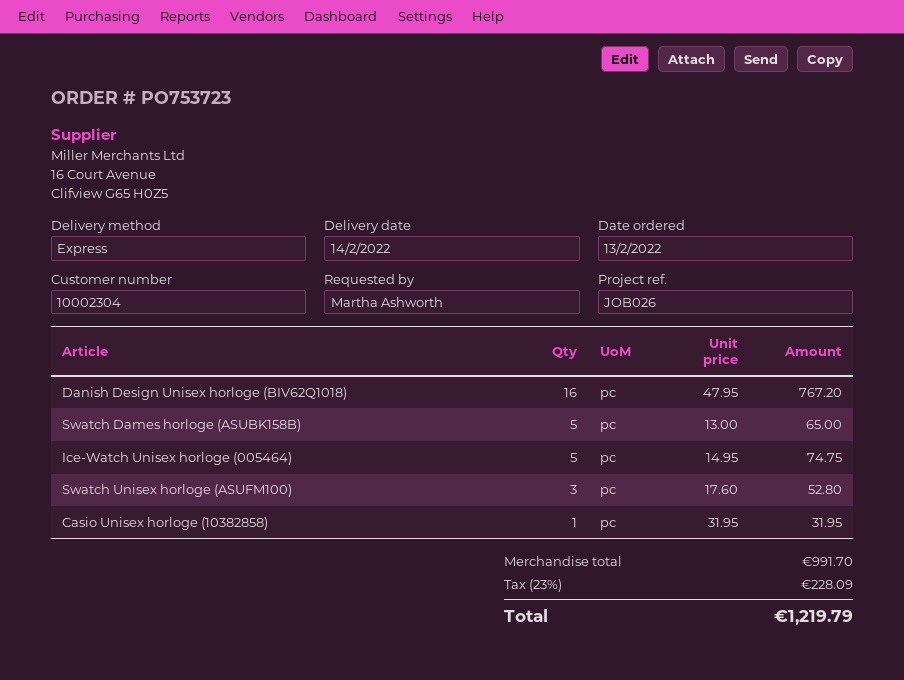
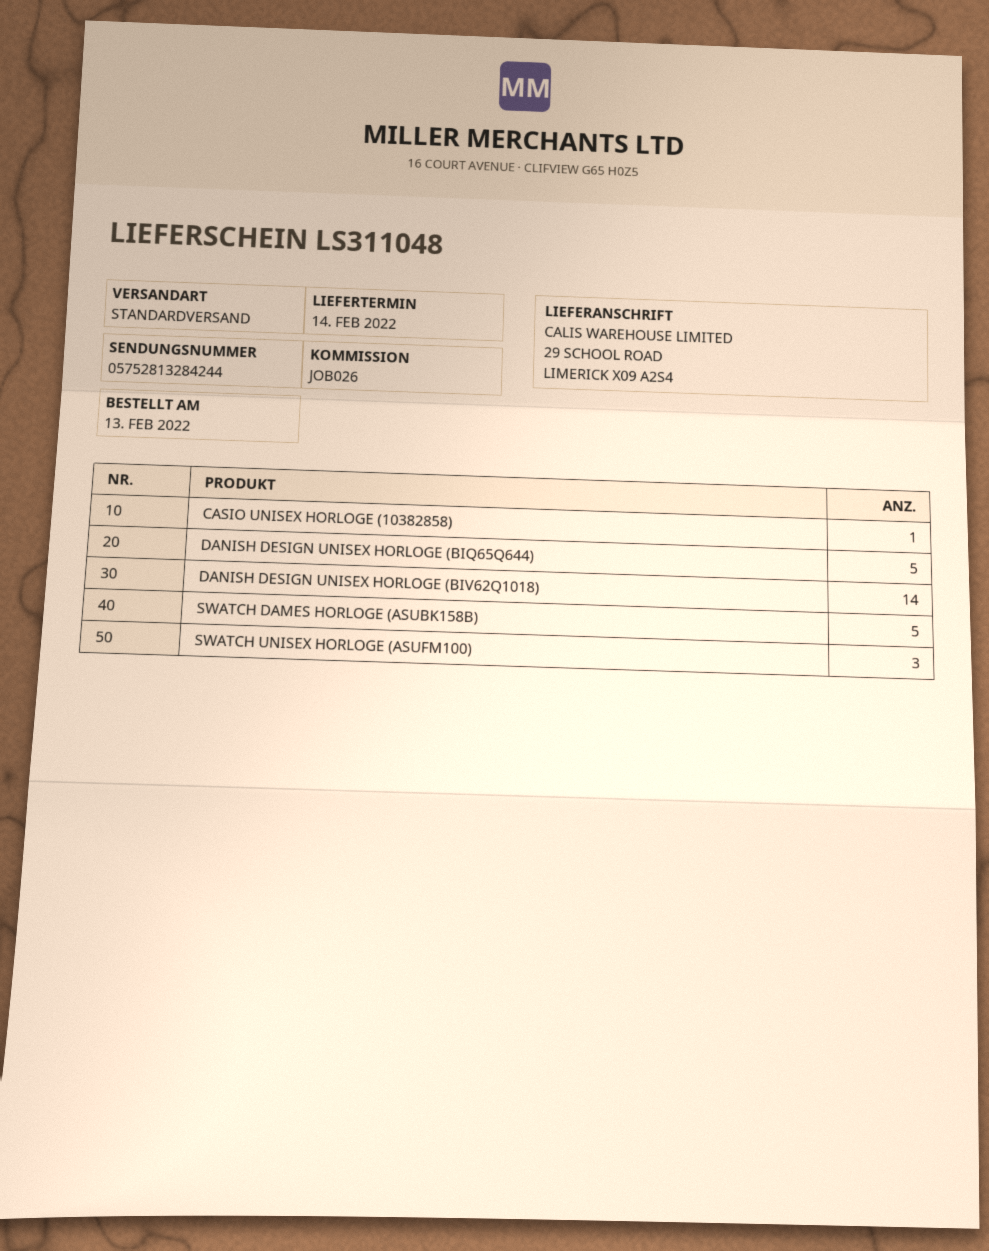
shipping method: express -> standard
Danish Design Unisex horloge (BIV62Q1018): 16 -> 14
Ice-Watch Unisex horloge (005464): 5 -> none
DANISH DESIGN UNISEX HORLOGE (BIQ65Q644): none -> 5

